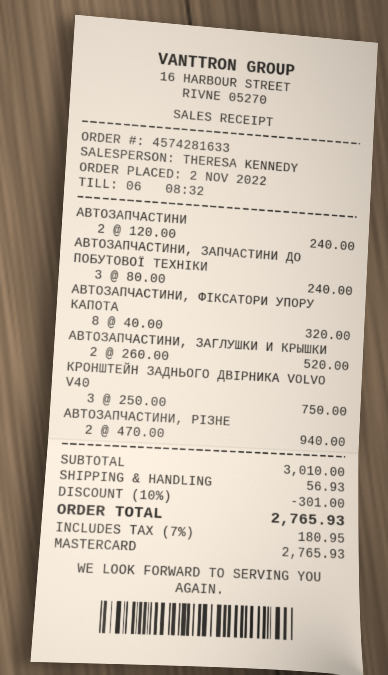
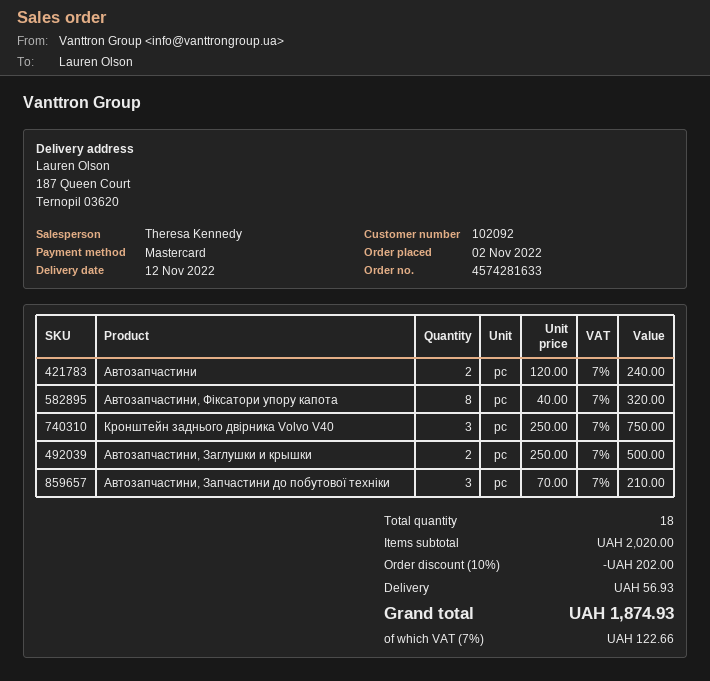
АВТОЗАПЧАСТИНИ, ЗАПЧАСТИНИ ДО ПОБУТОВОЇ ТЕХНІКИ: 3 x 80.00 = 240.00 -> 3 x 70.00 = 210.00
АВТОЗАПЧАСТИНИ, ЗАГЛУШКИ И КРЫШКИ: 2 x 260.00 = 520.00 -> 2 x 250.00 = 500.00
АВТОЗАПЧАСТИНИ, РІЗНЕ: 2 x 470.00 = 940.00 -> none
subtotal: 3010.00 -> 2020.00
discount: 10% = 301.00 -> 10% = 202.00
tax: 7% = 180.95 -> 7% = 122.66
total: 2765.93 -> 1874.93

